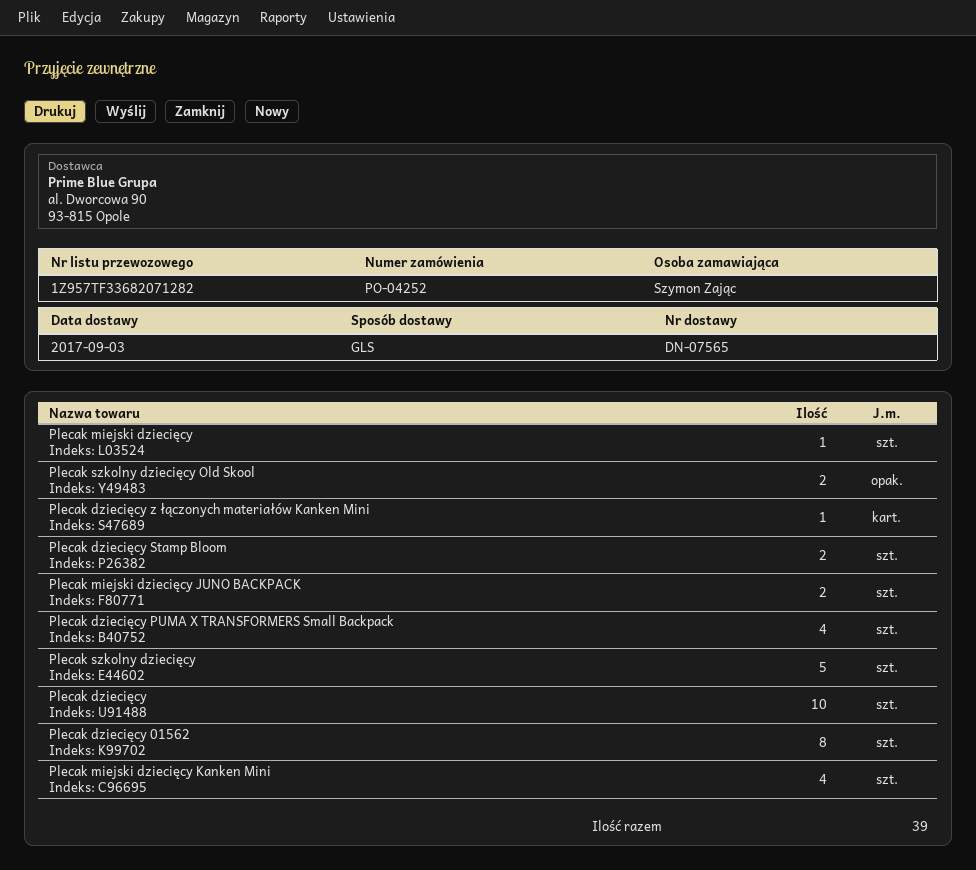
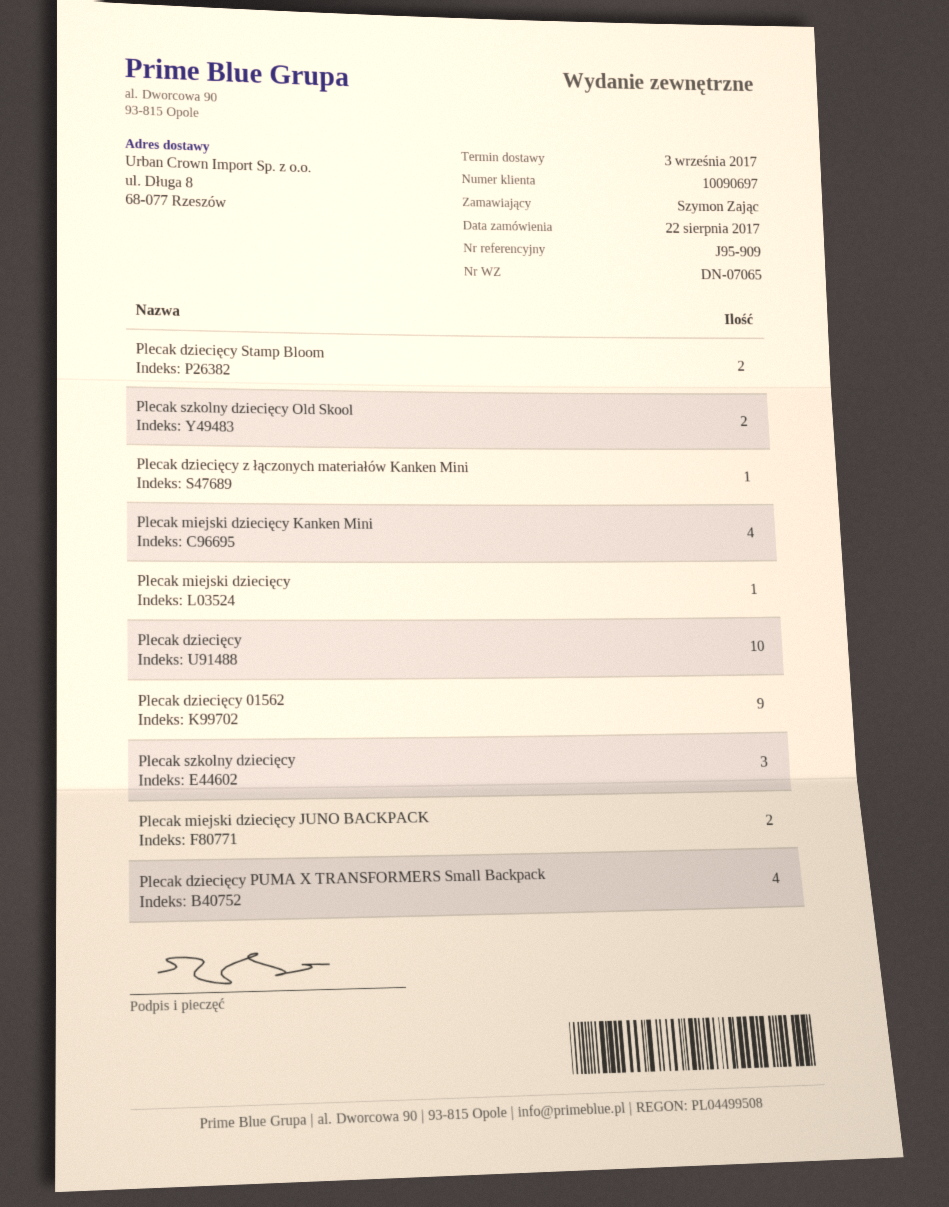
delivery note number: DN-07565 -> DN-07065
Plecak szkolny dziecięcy: 5 -> 3
Plecak dziecięcy 01562: 8 -> 9

